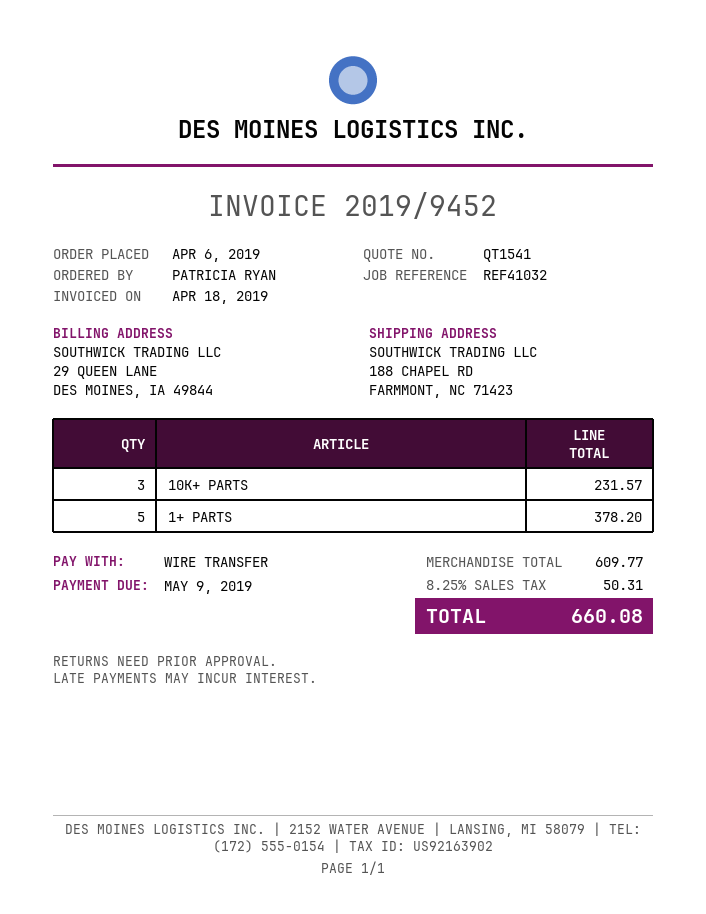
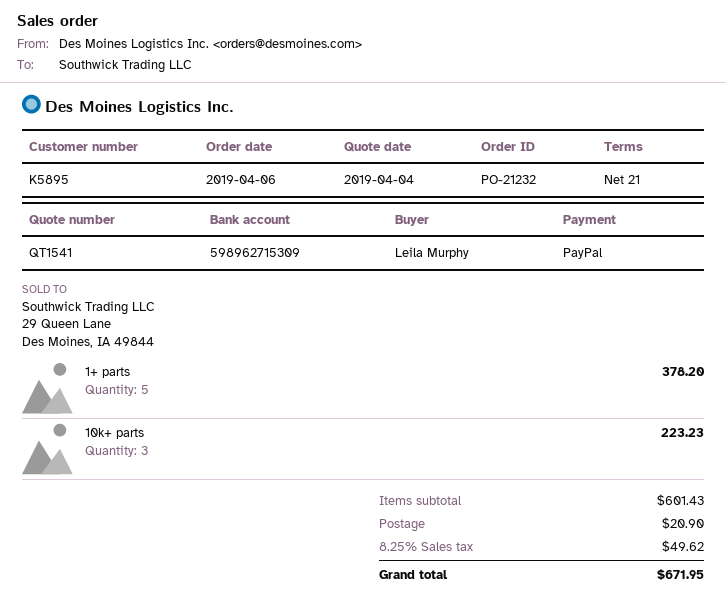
ordered by: PATRICIA RYAN -> Leila Murphy
payment method: bank transfer -> PayPal
10K+ PARTS: 3 for 231.57 -> 3 for 223.23
subtotal: 609.77 -> 601.43
shipping: none -> 20.90
tax: 8.25% = 50.31 -> 8.25% = 49.62
total: 660.08 -> 671.95

